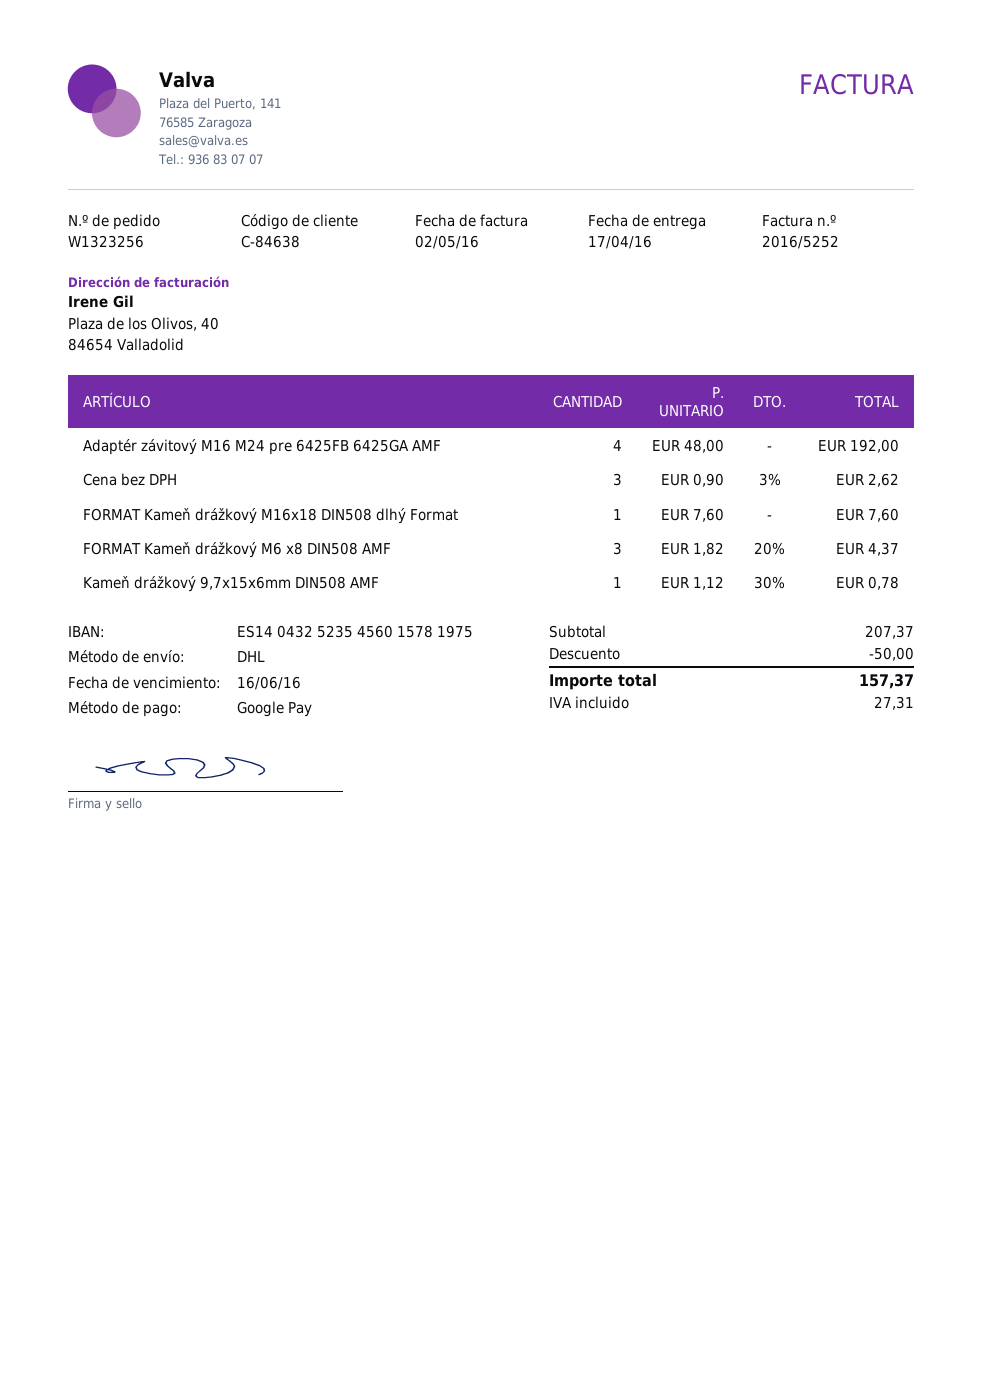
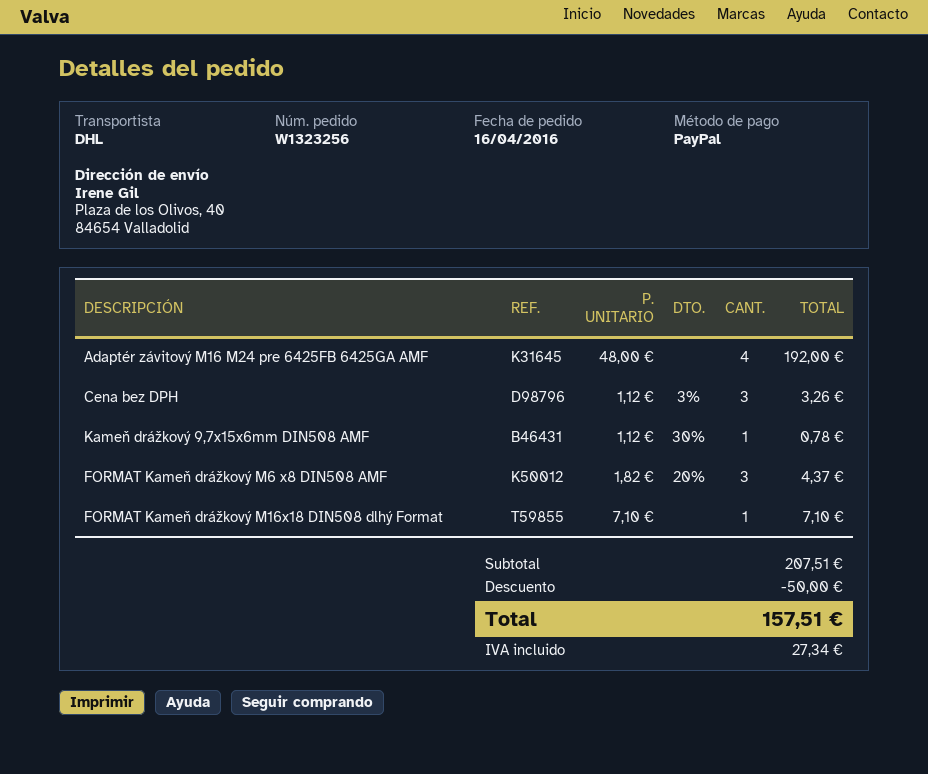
payment method: Google Pay -> PayPal
Cena bez DPH: 3 x 0.90 - 3% = 2.62 -> 3 x 1.12 - 3% = 3.26
FORMAT Kameň drážkový M16x18 DIN508 dlhý Format: 1 x 7.60 = 7.60 -> 1 x 7.10 = 7.10
subtotal: 207.37 -> 207.51
tax: 27.31 -> 27.34
total: 157.37 -> 157.51

